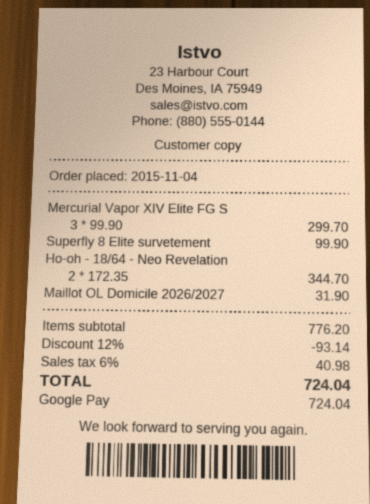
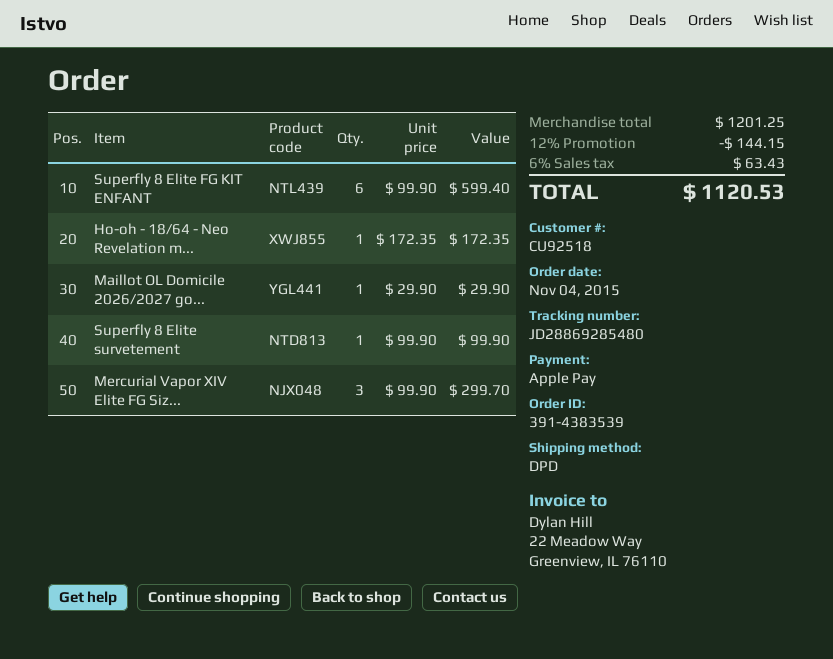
payment method: Google Pay -> Apple Pay
Ho-oh - 18/64 - Neo Revelation: 2 x 172.35 = 344.70 -> 1 x 172.35 = 172.35
Maillot OL Domicile 2026/2027: 1 x 31.90 = 31.90 -> 1 x 29.90 = 29.90
Superfly 8 Elite FG KIT ENFANT: none -> 6 x 99.90 = 599.40
subtotal: 776.20 -> 1201.25
discount: 12% = 93.14 -> 12% = 144.15
tax: 6% = 40.98 -> 6% = 63.43
total: 724.04 -> 1120.53

